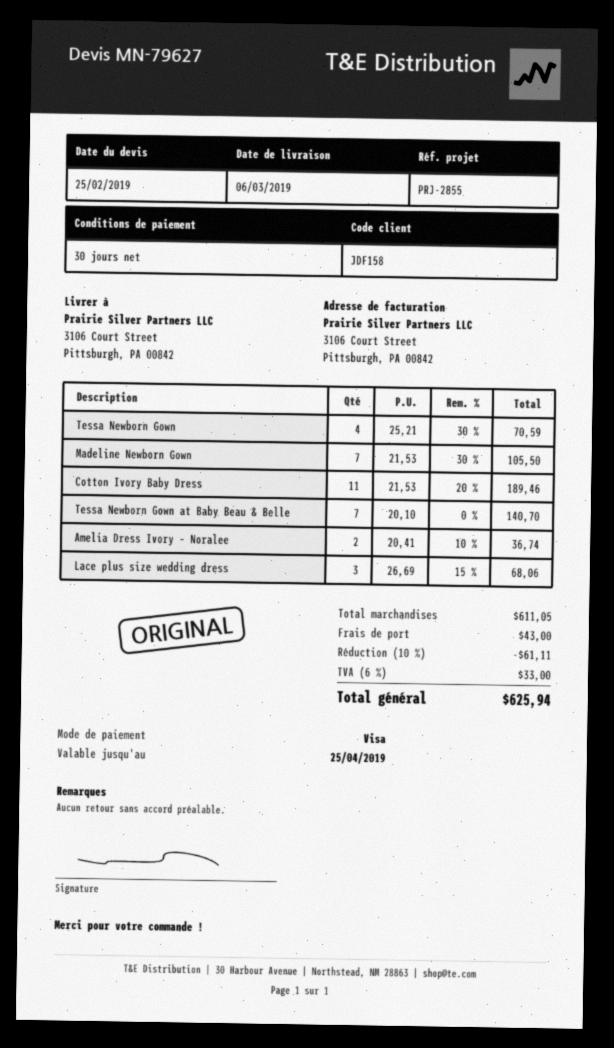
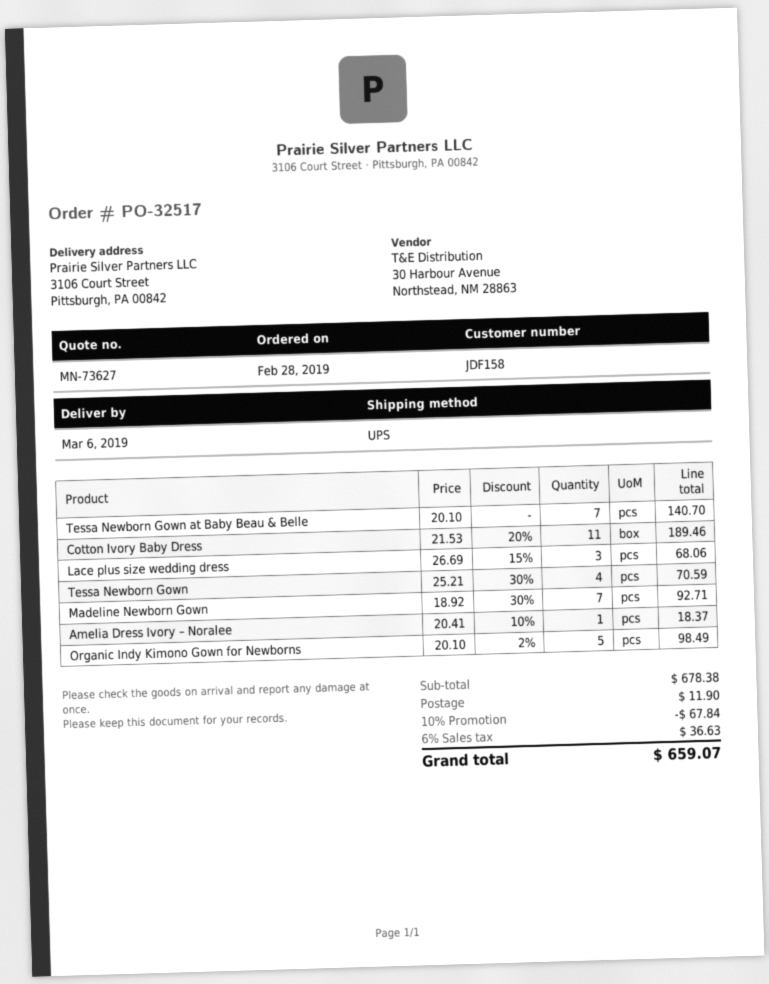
quote number: MN-79627 -> MN-73627
Madeline Newborn Gown: 7 x 21.53 - 30% = 105.50 -> 7 x 18.92 - 30% = 92.71
Amelia Dress Ivory – Noralee: 2 x 20.41 - 10% = 36.74 -> 1 x 20.41 - 10% = 18.37
Organic Indy Kimono Gown for Newborns: none -> 5 x 20.10 - 2% = 98.49
subtotal: 611.05 -> 678.38
discount: 10% = 61.11 -> 10% = 67.84
shipping: 43.00 -> 11.90
tax: 6% = 33.00 -> 6% = 36.63
total: 625.94 -> 659.07

